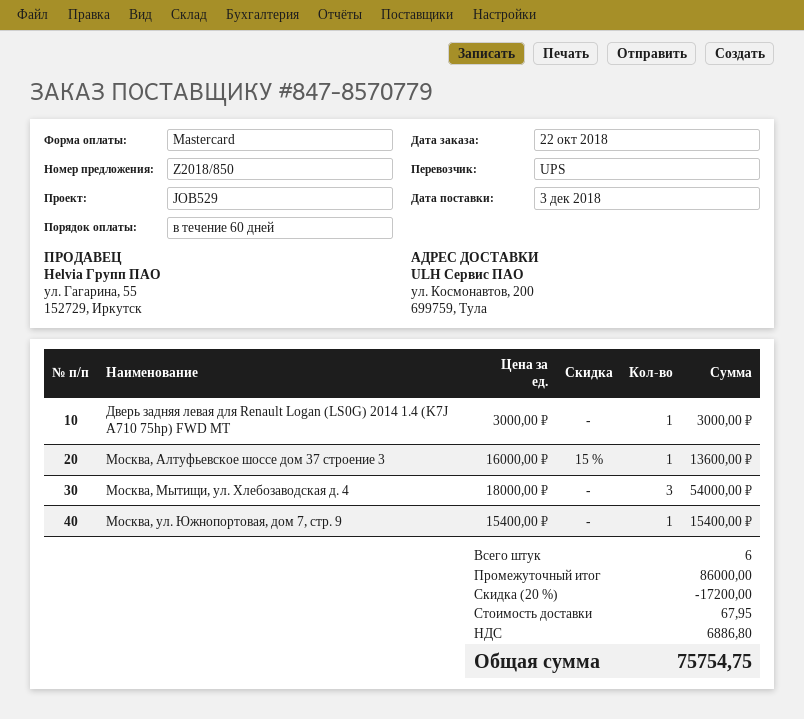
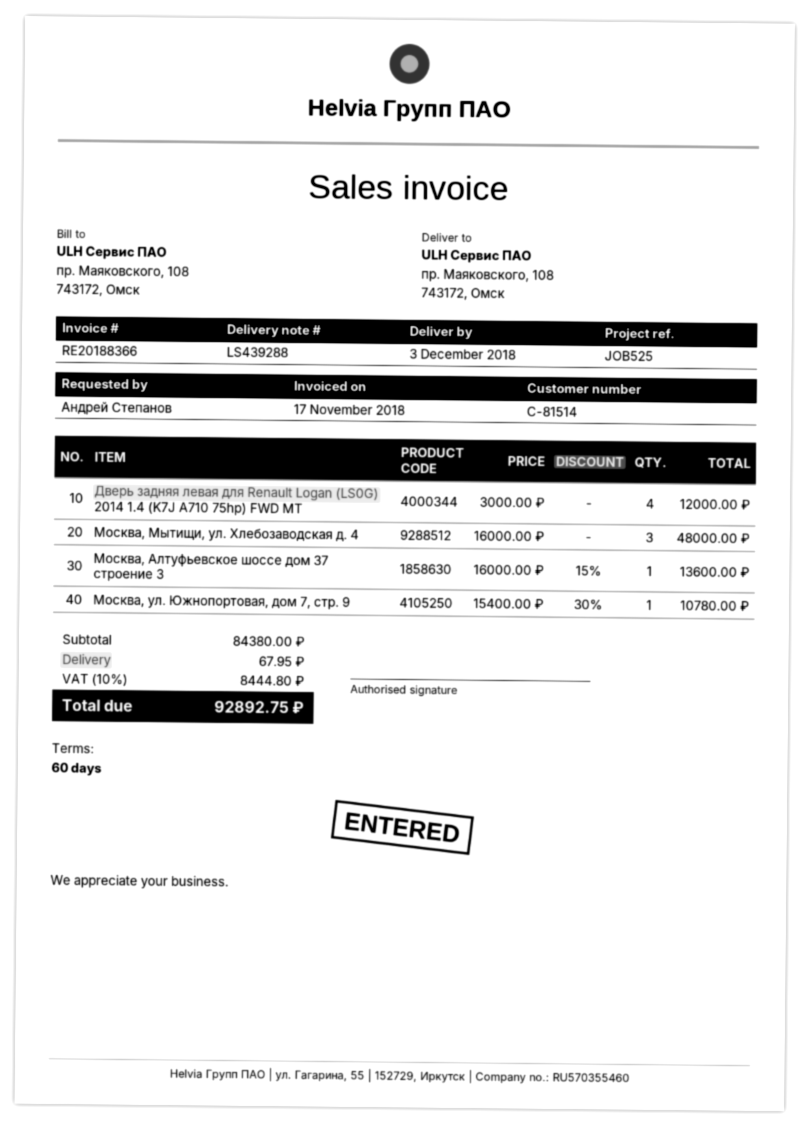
reference: JOB529 -> JOB525
ship to: ул. Космонавтов, 200, 699759, Тула -> пр. Маяковского, 108, 743172, Омск
Дверь задняя левая для Renault Logan (LS0G) 2014 1.4 (K7J A710 75hp) FWD MT: 1 x 3000.00 = 3000.00 -> 4 x 3000.00 = 12000.00
Москва, Мытищи, ул. Хлебозаводская д. 4: 3 x 18000.00 = 54000.00 -> 3 x 16000.00 = 48000.00
Москва, ул. Южнопортовая, дом 7, стр. 9: 1 x 15400.00 = 15400.00 -> 1 x 15400.00 - 30% = 10780.00
subtotal: 86000.00 -> 84380.00
discount: 20% = 17200.00 -> none
tax: 6886.80 -> 8444.80
total: 75754.75 -> 92892.75

